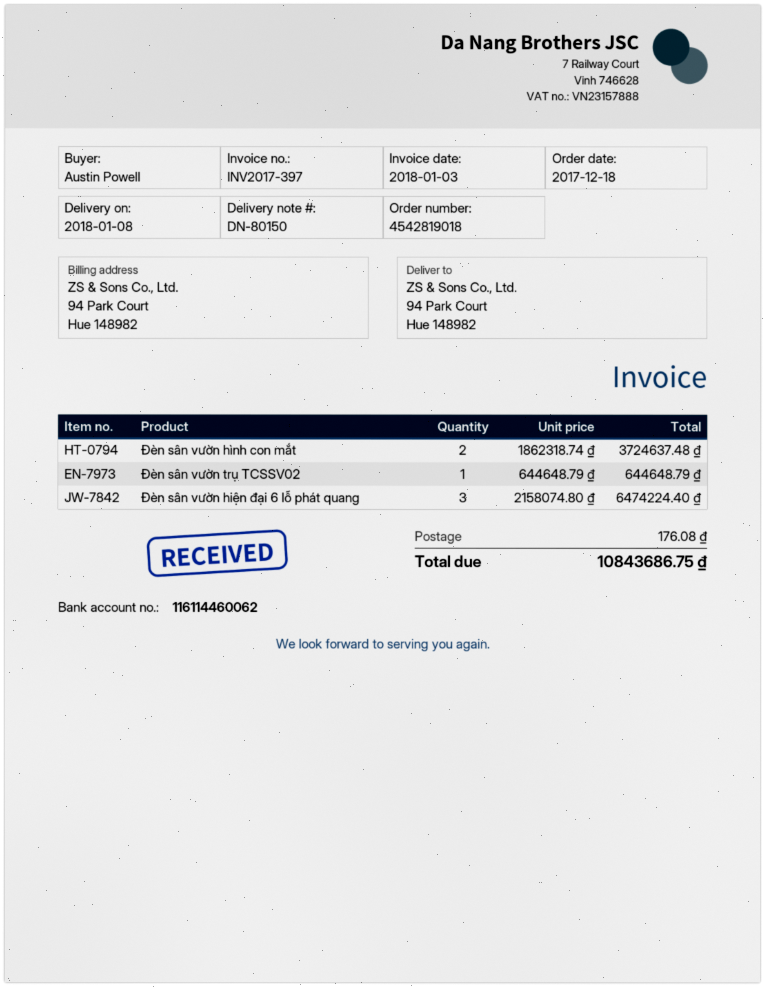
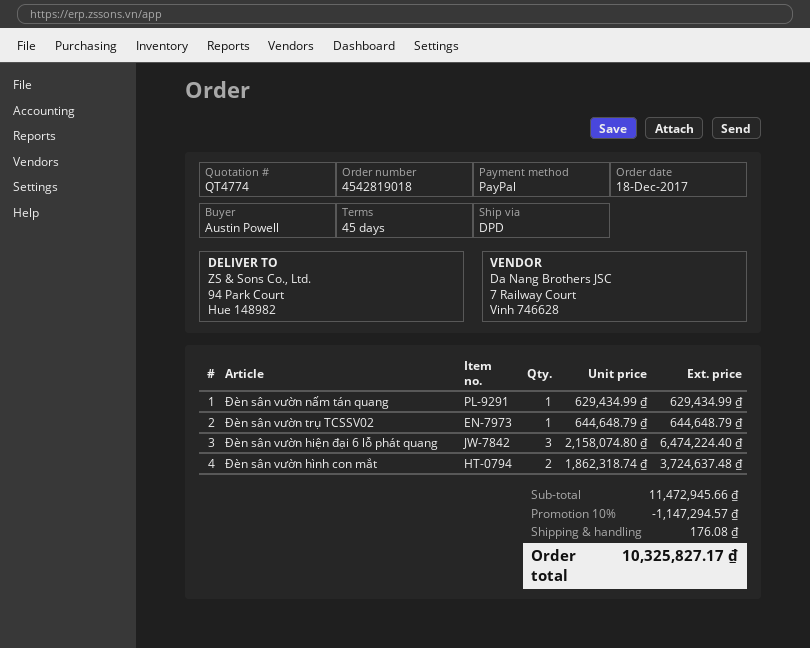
Đèn sân vườn nấm tán quang: none -> 1 x 629434.99 = 629434.99
discount: none -> 10% = 1147294.57
total: 10843686.75 -> 10325827.17

